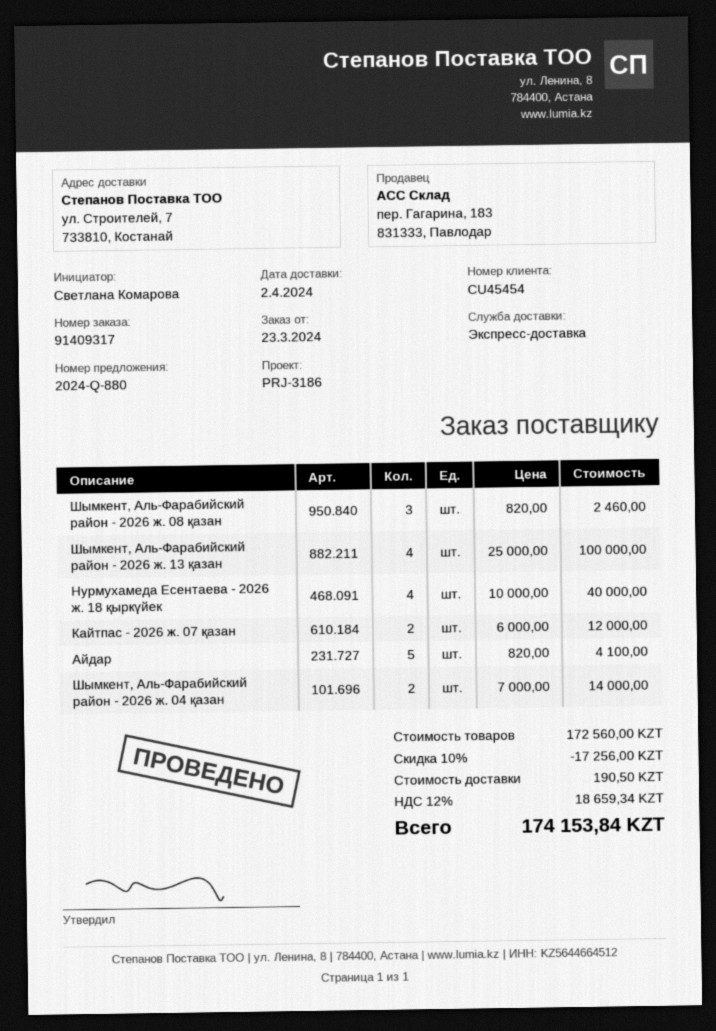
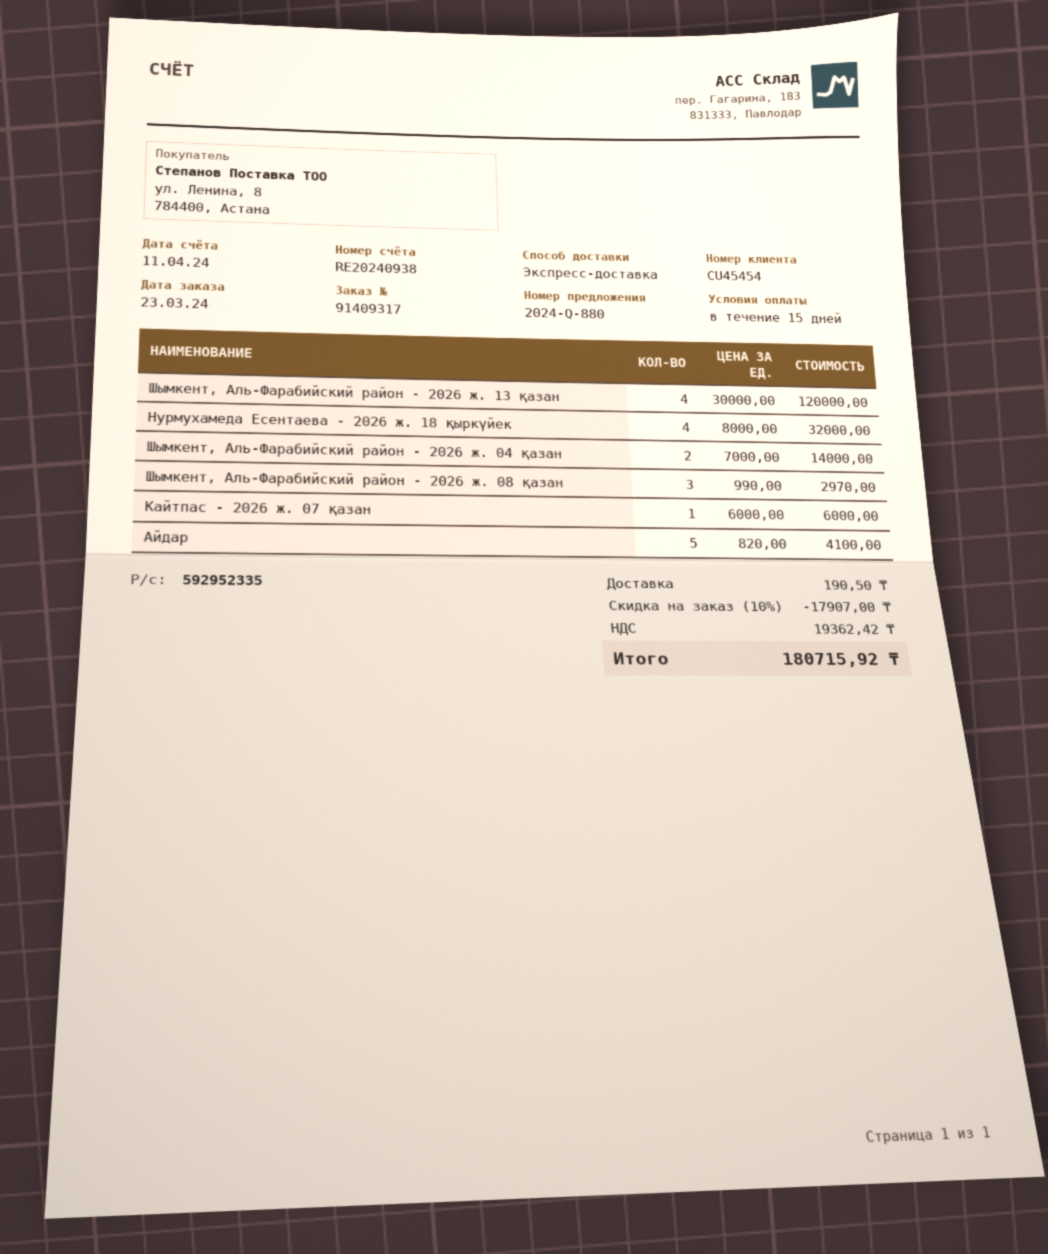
Шымкент, Аль-Фарабийский район - 2026 ж. 08 қазан: 3 x 820.00 = 2460.00 -> 3 x 990.00 = 2970.00
Шымкент, Аль-Фарабийский район - 2026 ж. 13 қазан: 4 x 25000.00 = 100000.00 -> 4 x 30000.00 = 120000.00
Нурмухамеда Есентаева - 2026 ж. 18 қыркүйек: 4 x 10000.00 = 40000.00 -> 4 x 8000.00 = 32000.00
Кайтпас - 2026 ж. 07 қазан: 2 x 6000.00 = 12000.00 -> 1 x 6000.00 = 6000.00
discount: 10% = 17256.00 -> 10% = 17907.00
tax: 18659.34 -> 19362.42
total: 174153.84 -> 180715.92

